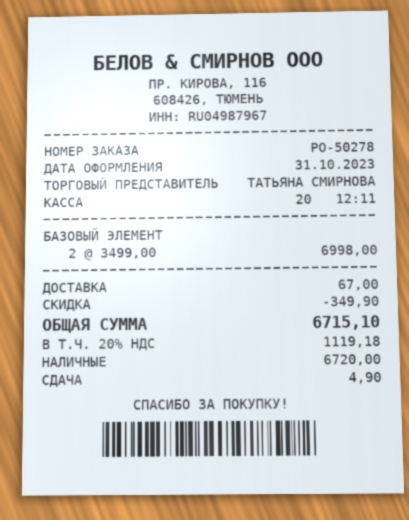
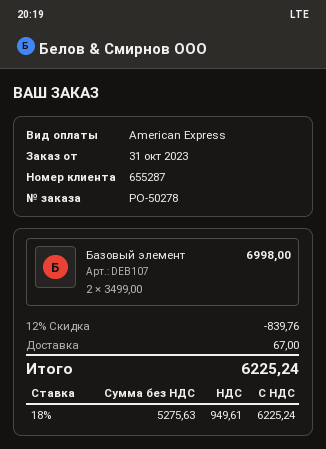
payment method: cash -> American Express
discount: 349.90 -> 839.76
tax: 20% = 1119.18 -> 18% = 949.61
total: 6715.10 -> 6225.24

